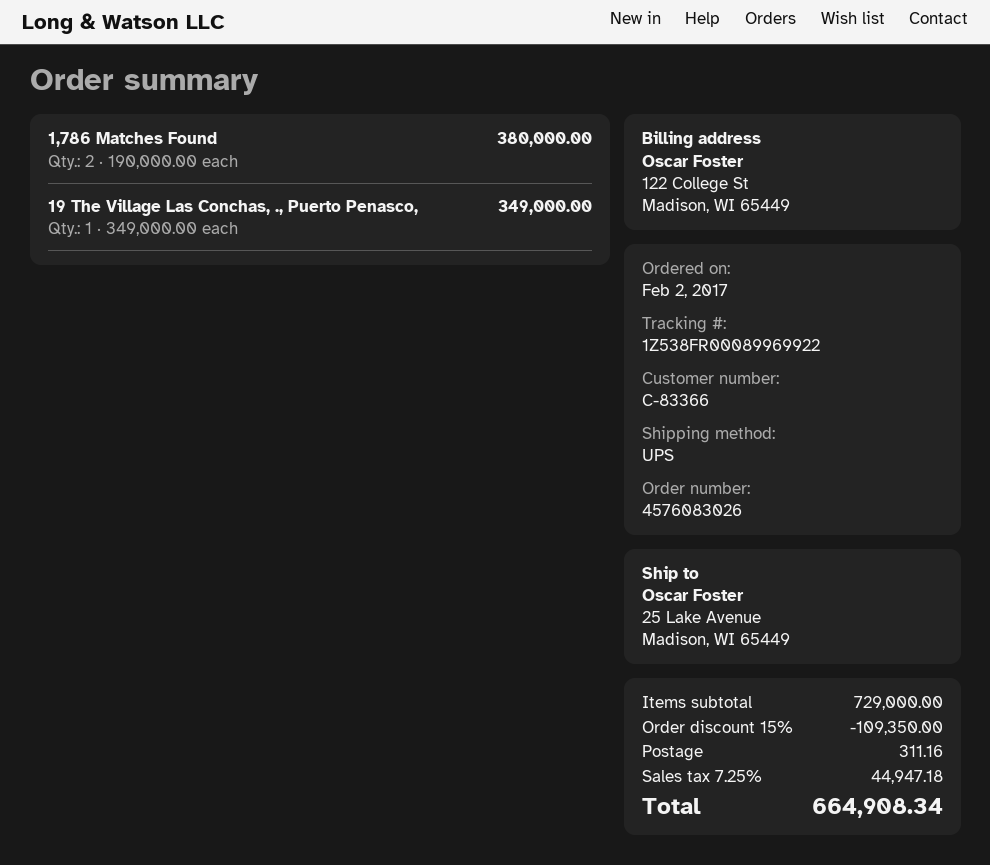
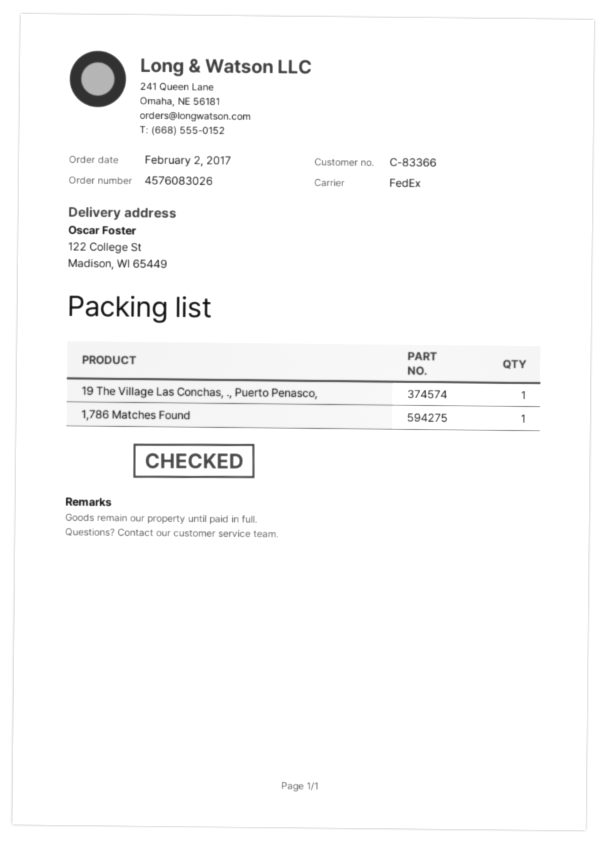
shipping method: UPS -> FedEx
ship to: 25 Lake Avenue, Madison, WI 65449 -> 122 College St, Madison, WI 65449
1,786 Matches Found: 2 -> 1

